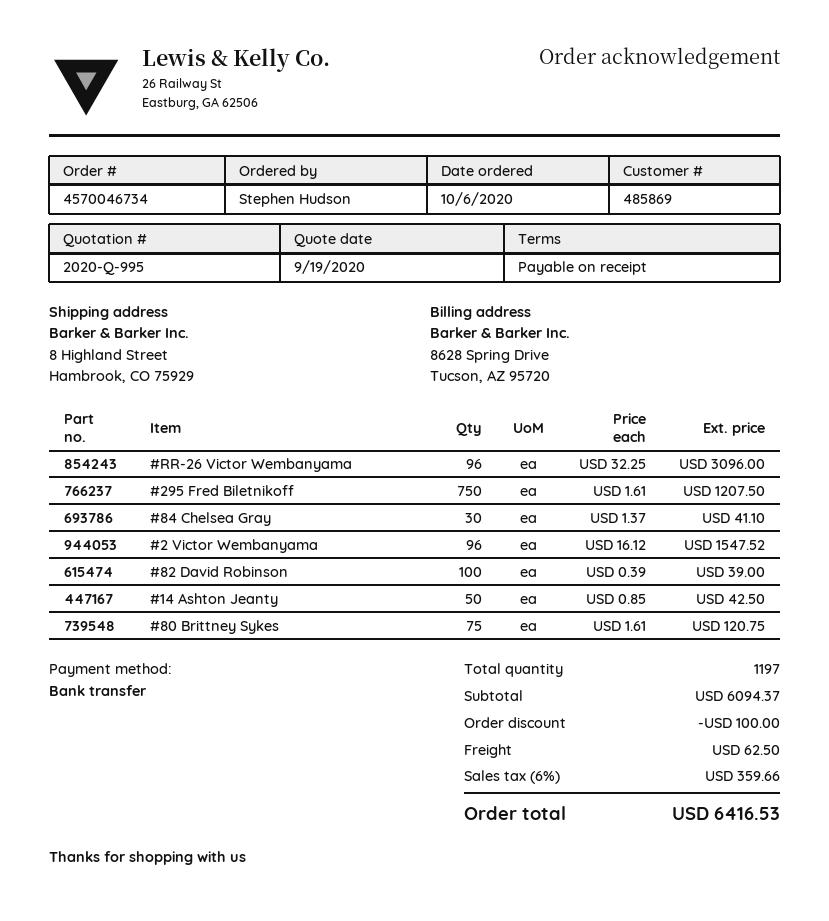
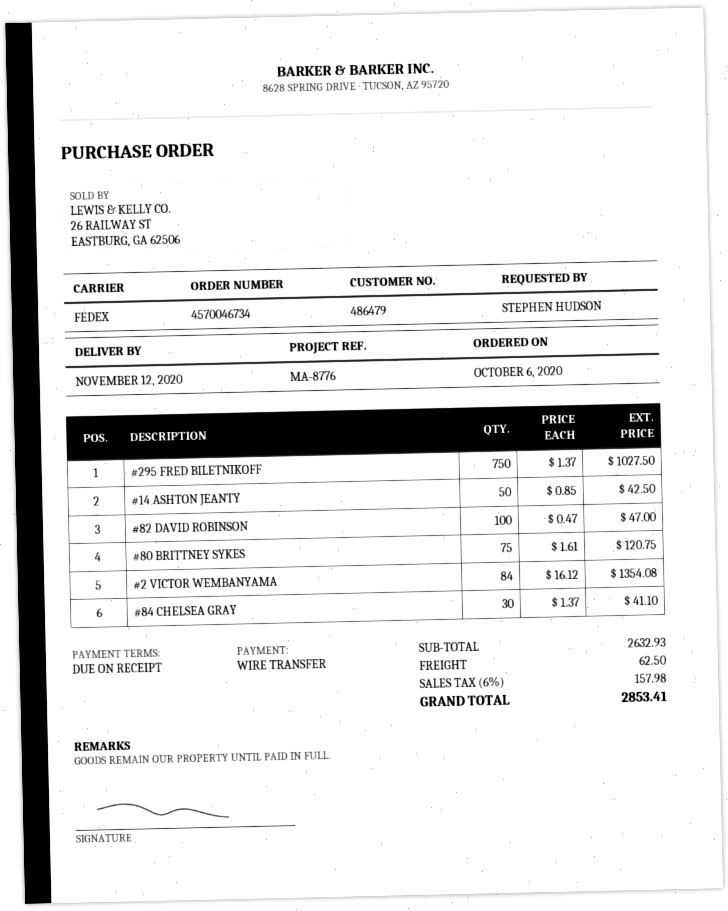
customer number: 485869 -> 486479
#RR-26 Victor Wembanyama: 96 x 32.25 = 3096.00 -> none
#295 Fred Biletnikoff: 750 x 1.61 = 1207.50 -> 750 x 1.37 = 1027.50
#2 Victor Wembanyama: 96 x 16.12 = 1547.52 -> 84 x 16.12 = 1354.08
#82 David Robinson: 100 x 0.39 = 39.00 -> 100 x 0.47 = 47.00
subtotal: 6094.37 -> 2632.93
discount: 100.00 -> none
tax: 6% = 359.66 -> 6% = 157.98
total: 6416.53 -> 2853.41

